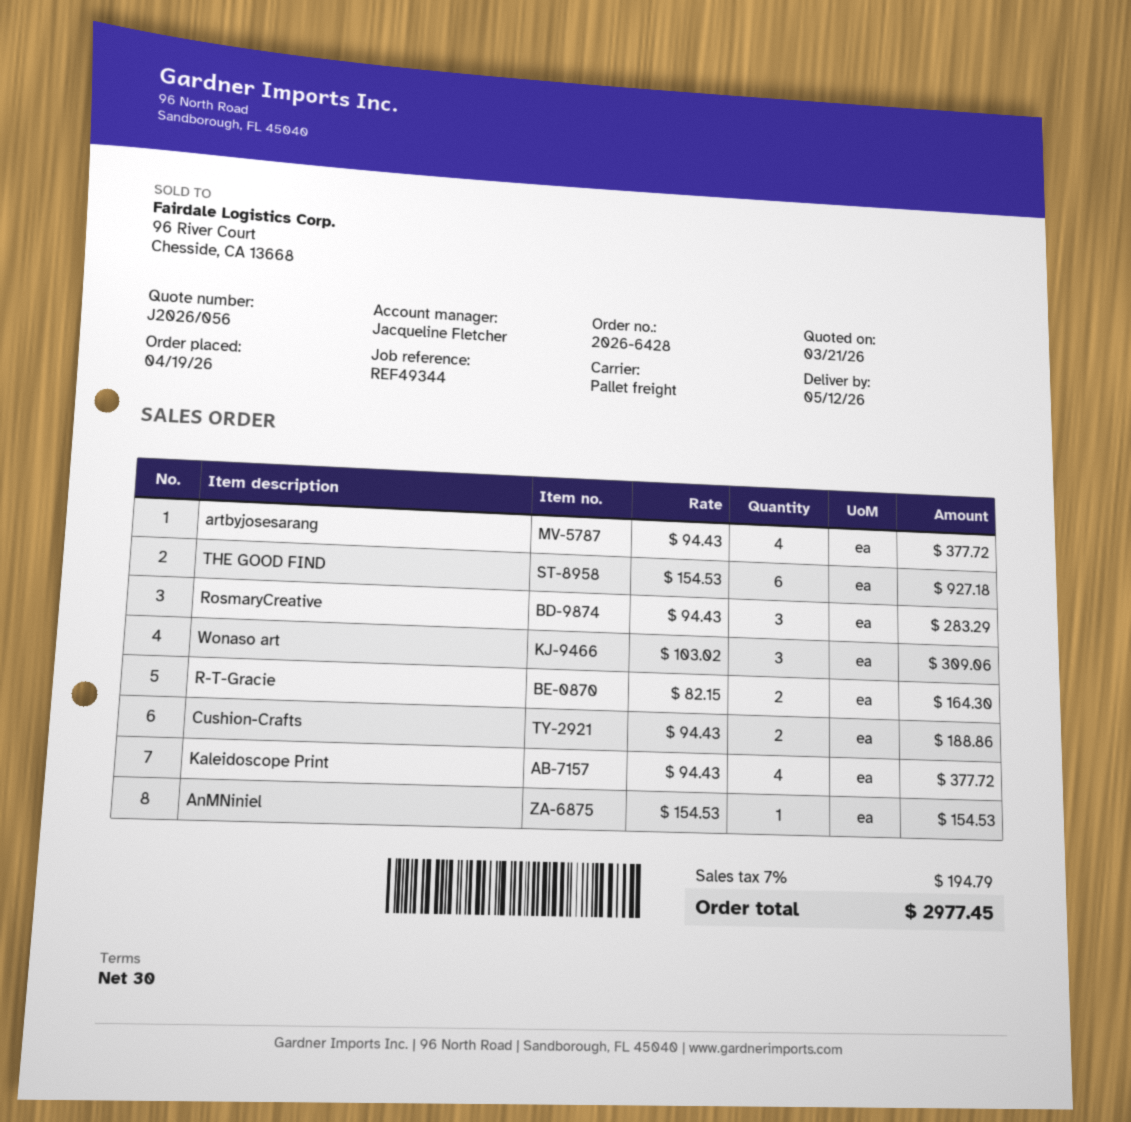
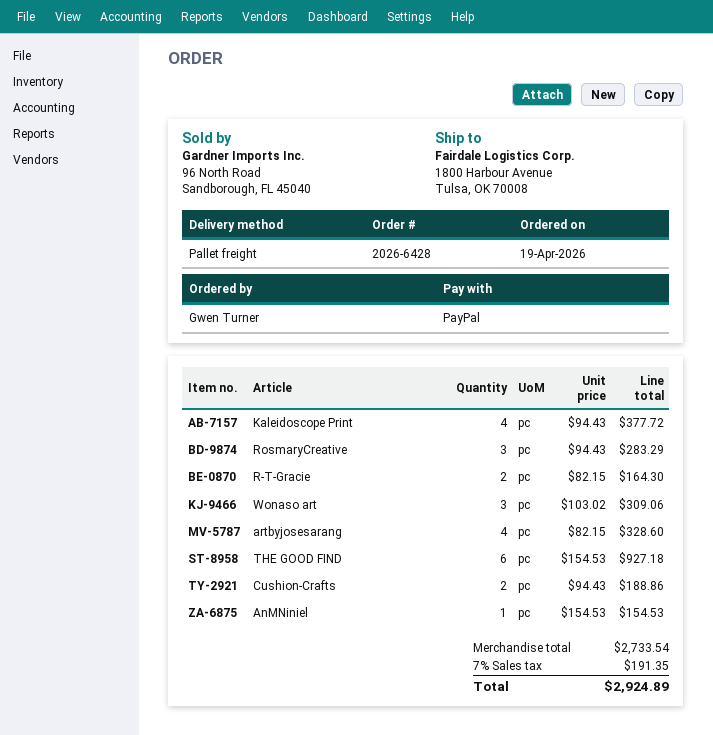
artbyjosesarang: 4 x 94.43 = 377.72 -> 4 x 82.15 = 328.60
tax: 7% = 194.79 -> 7% = 191.35
total: 2977.45 -> 2924.89

